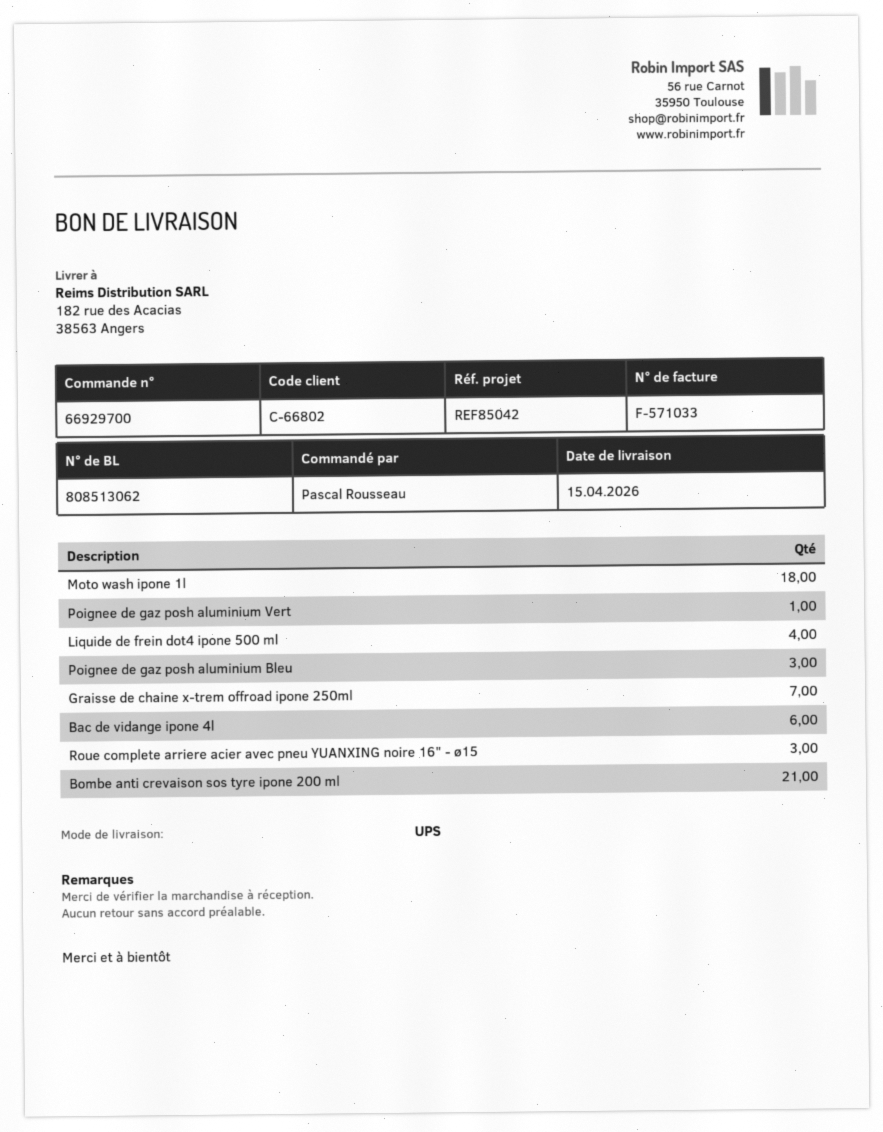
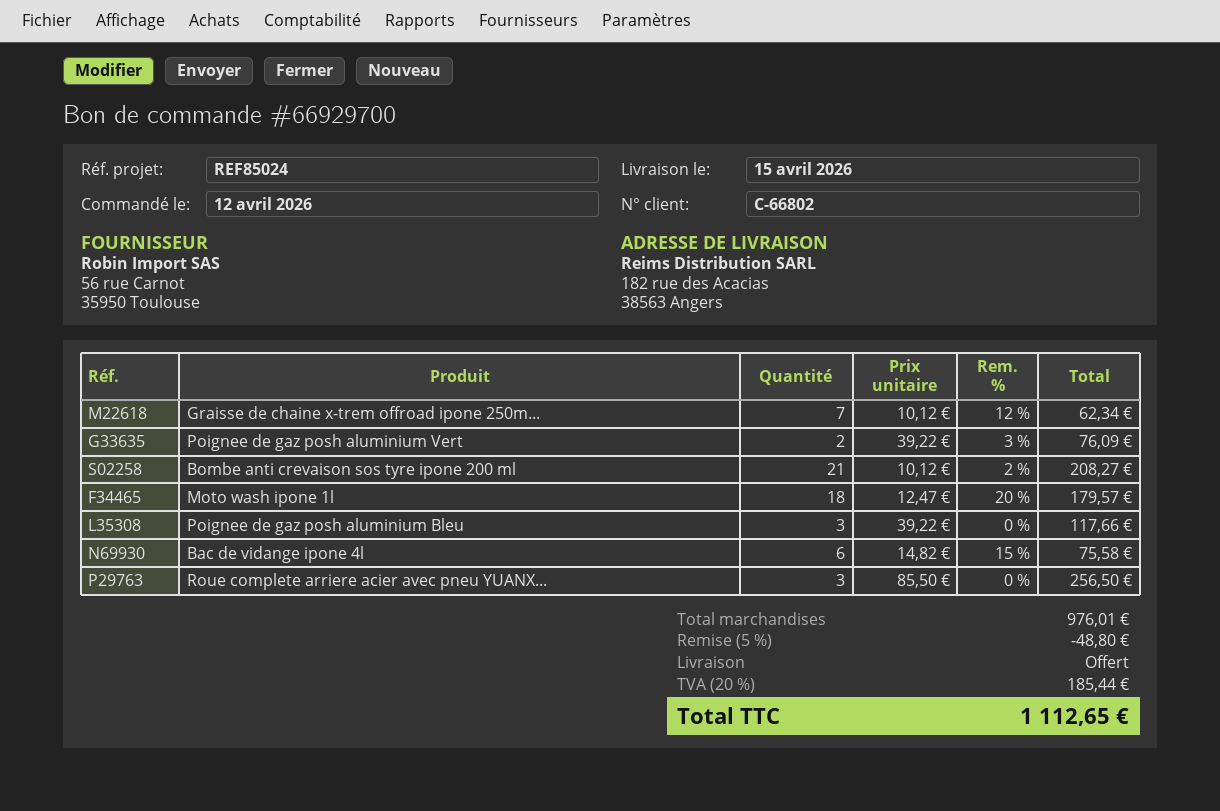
reference: REF85042 -> REF85024
Poignee de gaz posh aluminium Vert: 1 -> 2
Liquide de frein dot4 ipone 500 ml: 4 -> none

